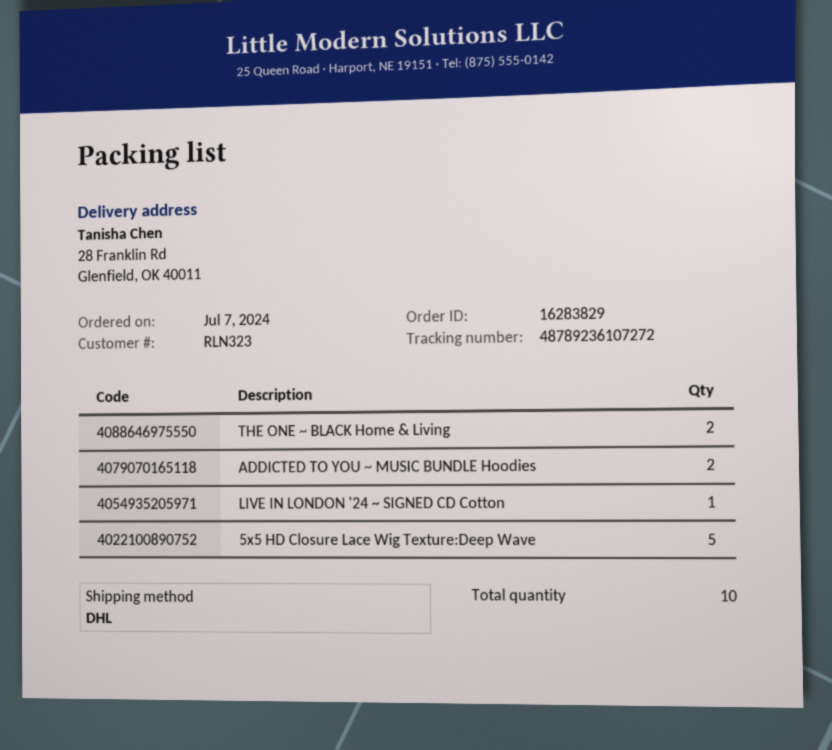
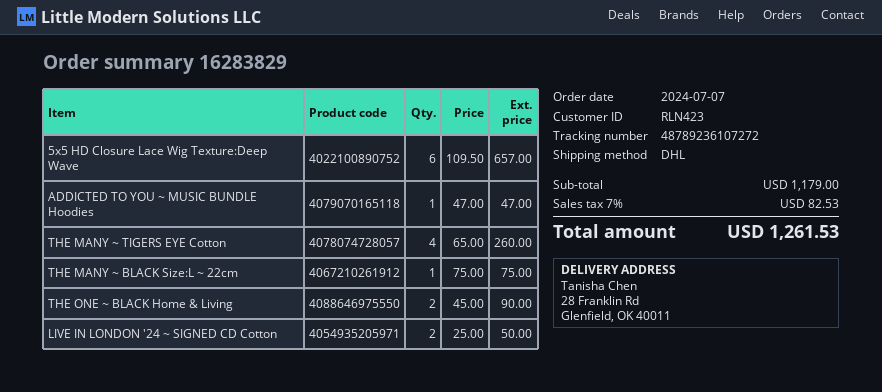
customer number: RLN323 -> RLN423
ADDICTED TO YOU ~ MUSIC BUNDLE Hoodies: 2 -> 1
LIVE IN LONDON '24 ~ SIGNED CD Cotton: 1 -> 2
5x5 HD Closure Lace Wig Texture:Deep Wave: 5 -> 6
THE MANY ~ TIGERS EYE Cotton: none -> 4
THE MANY ~ BLACK Size:L ~ 22cm: none -> 1

